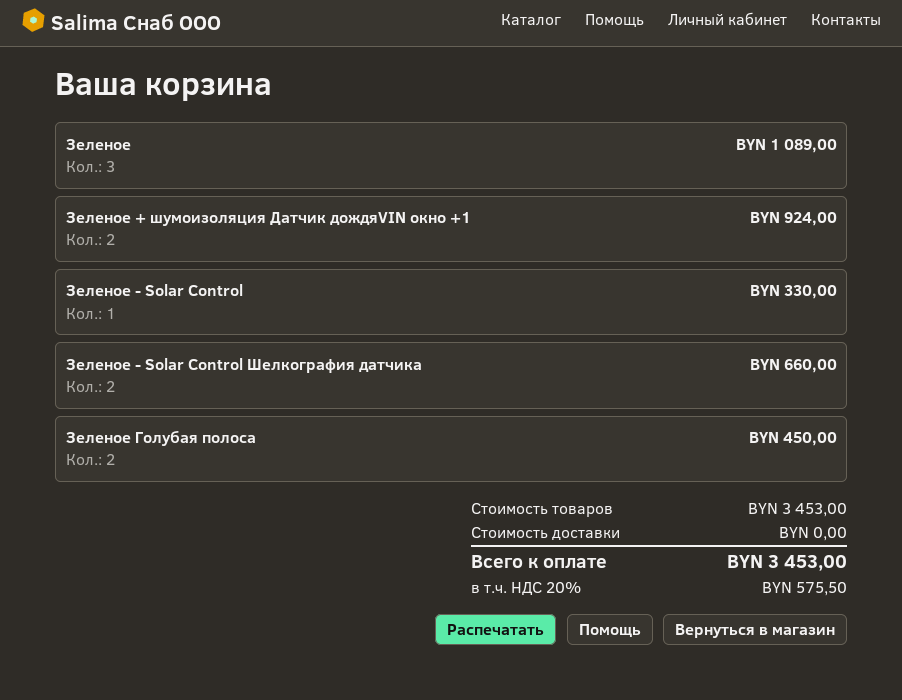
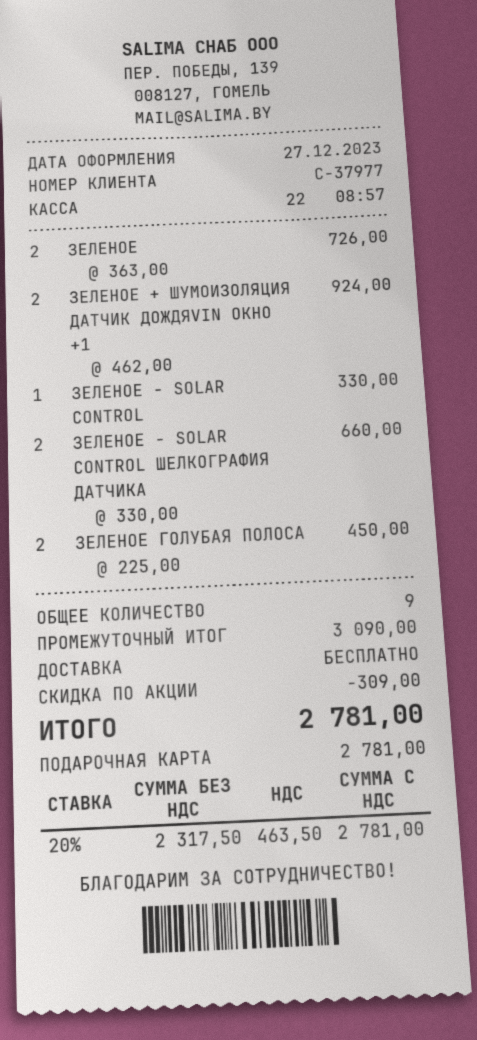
Зеленое: 3 for 1089.00 -> 2 for 726.00
subtotal: 3453.00 -> 3090.00
discount: none -> 309.00
tax: 20% = 575.50 -> 20% = 463.50
total: 3453.00 -> 2781.00

